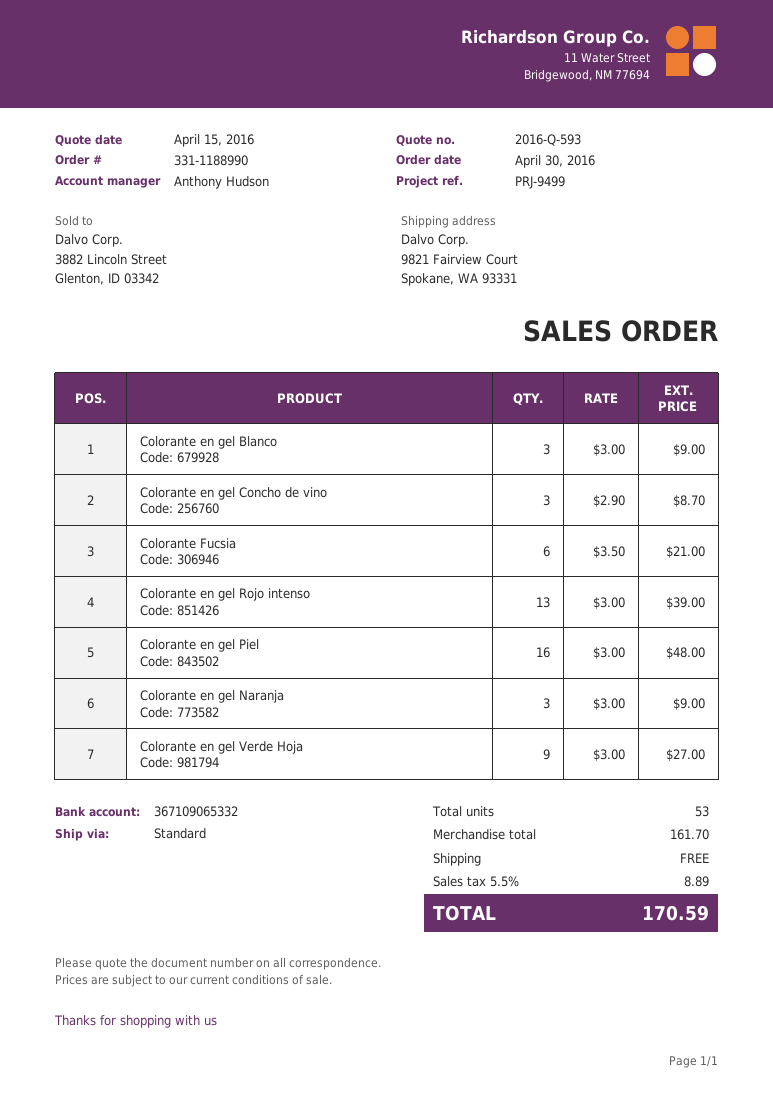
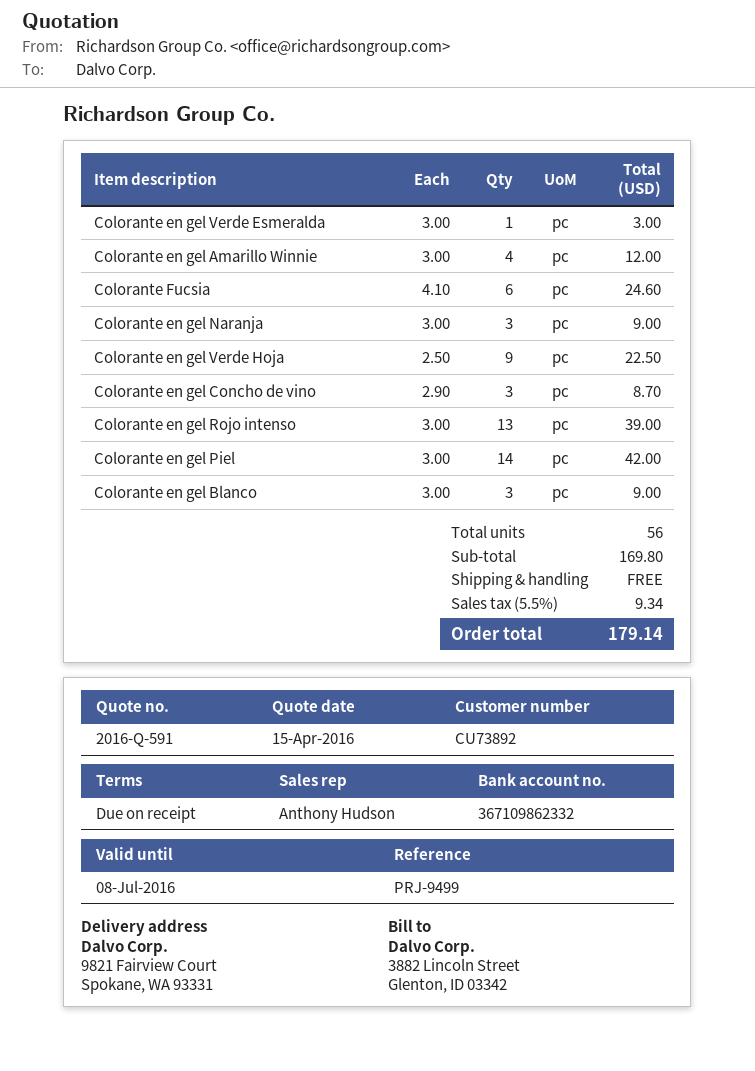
quote number: 2016-Q-593 -> 2016-Q-591
bank account: 367109065332 -> 367109862332
Colorante Fucsia: 6 x 3.50 = 21.00 -> 6 x 4.10 = 24.60
Colorante en gel Piel: 16 x 3.00 = 48.00 -> 14 x 3.00 = 42.00
Colorante en gel Verde Hoja: 9 x 3.00 = 27.00 -> 9 x 2.50 = 22.50
Colorante en gel Verde Esmeralda: none -> 1 x 3.00 = 3.00
Colorante en gel Amarillo Winnie: none -> 4 x 3.00 = 12.00
total quantity: 53 -> 56
subtotal: 161.70 -> 169.80
tax: 5.5% = 8.89 -> 5.5% = 9.34
total: 170.59 -> 179.14

